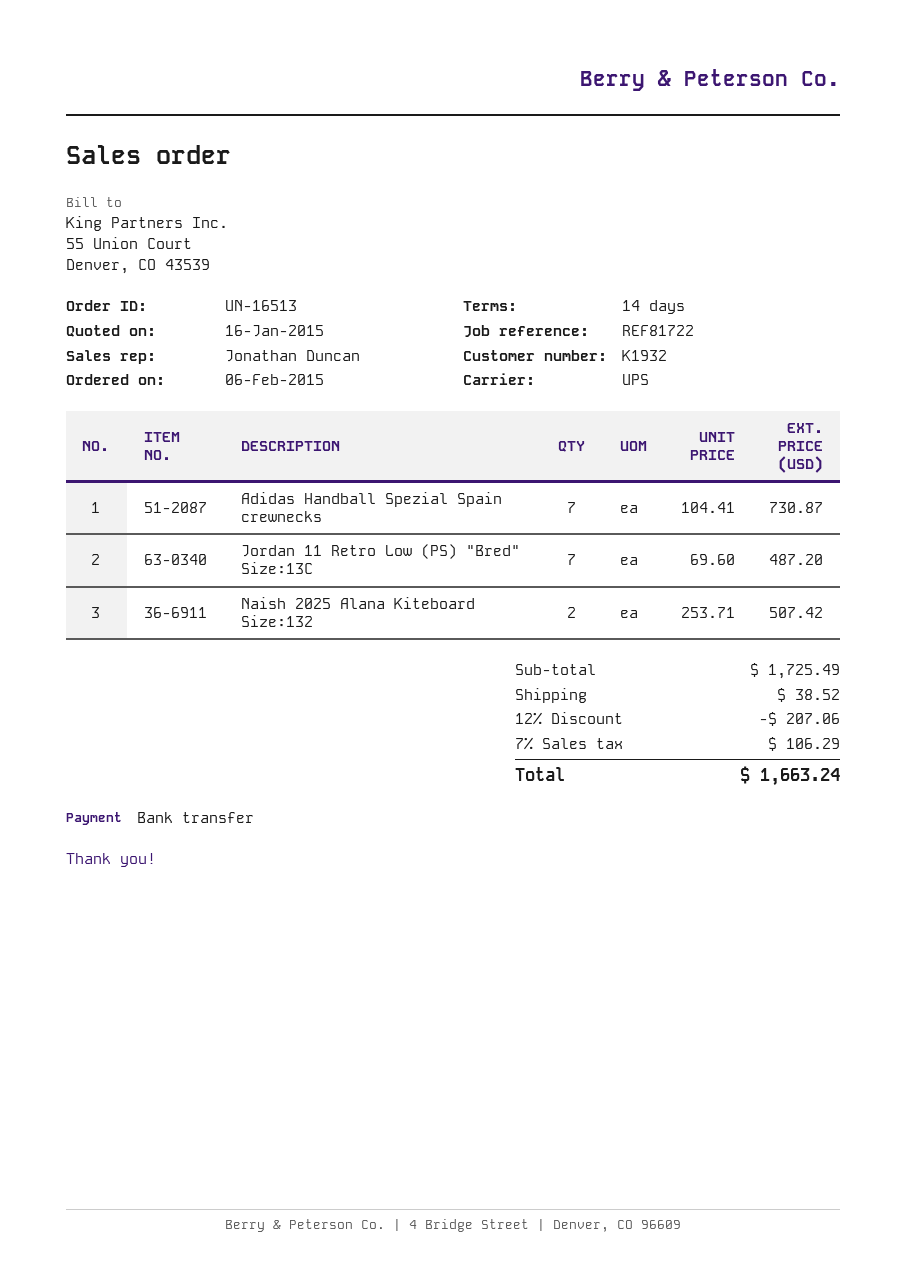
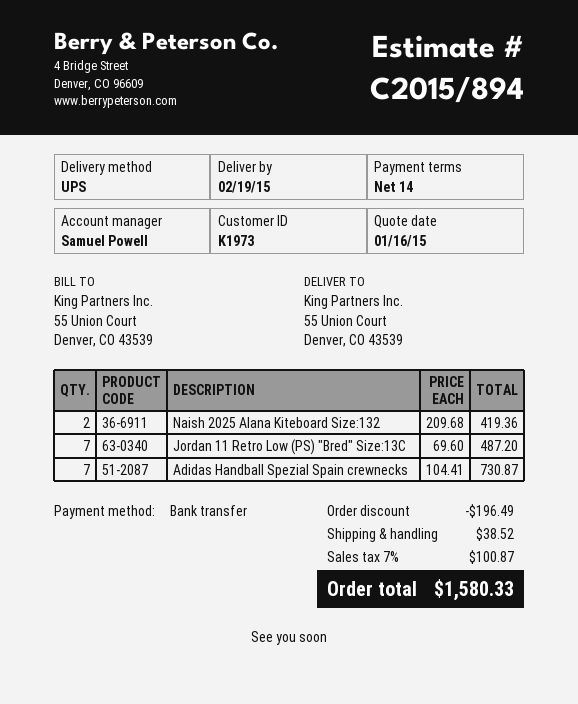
customer number: K1932 -> K1973
sales rep: Jonathan Duncan -> Samuel Powell
Naish 2025 Alana Kiteboard Size:132: 2 x 253.71 = 507.42 -> 2 x 209.68 = 419.36
discount: 207.06 -> 196.49
tax: 7% = 106.29 -> 7% = 100.87
total: 1663.24 -> 1580.33

